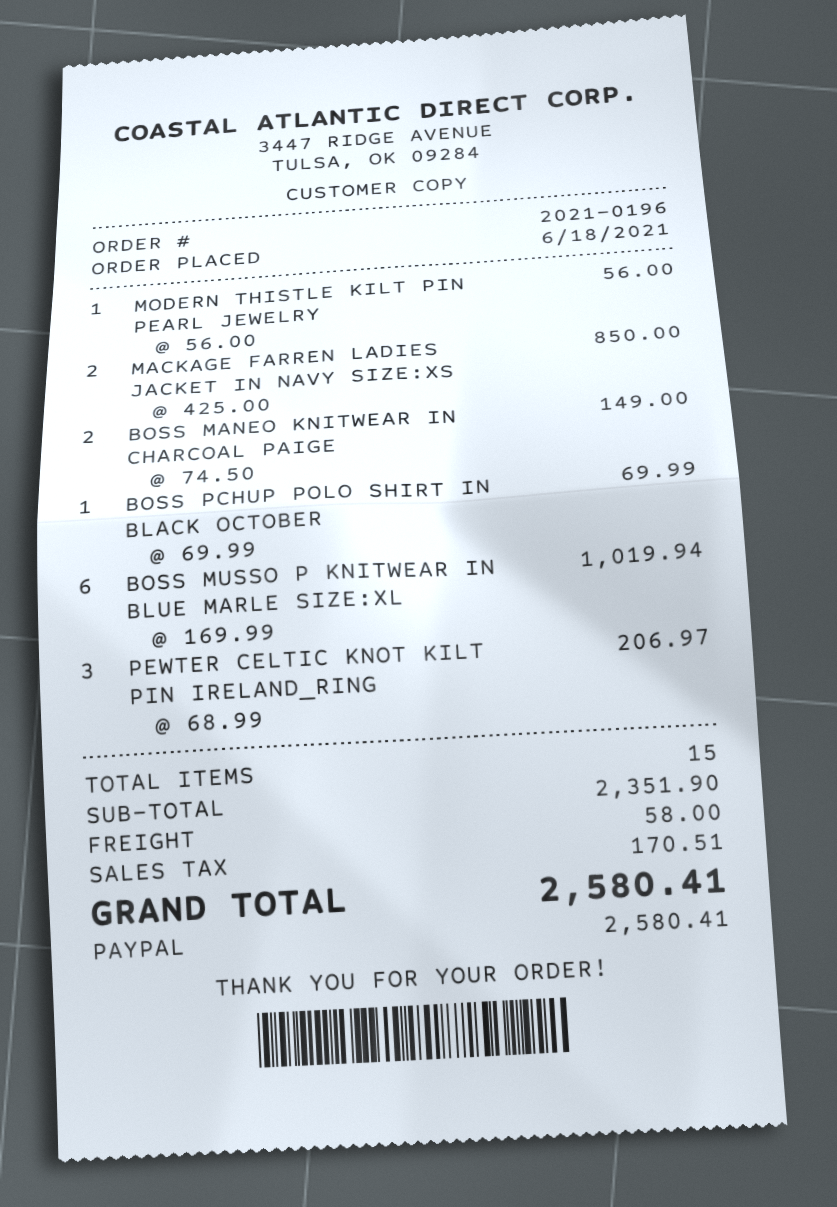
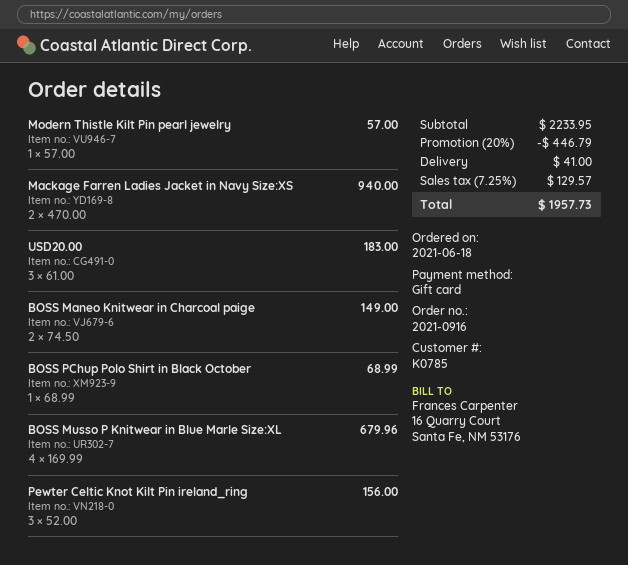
order number: 2021-0196 -> 2021-0916
payment method: PayPal -> gift card
MODERN THISTLE KILT PIN PEARL JEWELRY: 1 x 56.00 = 56.00 -> 1 x 57.00 = 57.00
MACKAGE FARREN LADIES JACKET IN NAVY SIZE:XS: 2 x 425.00 = 850.00 -> 2 x 470.00 = 940.00
BOSS PCHUP POLO SHIRT IN BLACK OCTOBER: 1 x 69.99 = 69.99 -> 1 x 68.99 = 68.99
BOSS MUSSO P KNITWEAR IN BLUE MARLE SIZE:XL: 6 x 169.99 = 1019.94 -> 4 x 169.99 = 679.96
PEWTER CELTIC KNOT KILT PIN IRELAND_RING: 3 x 68.99 = 206.97 -> 3 x 52.00 = 156.00
USD20.00: none -> 3 x 61.00 = 183.00
subtotal: 2351.90 -> 2233.95
discount: none -> 20% = 446.79
shipping: 58.00 -> 41.00
tax: 170.51 -> 129.57
total: 2580.41 -> 1957.73

